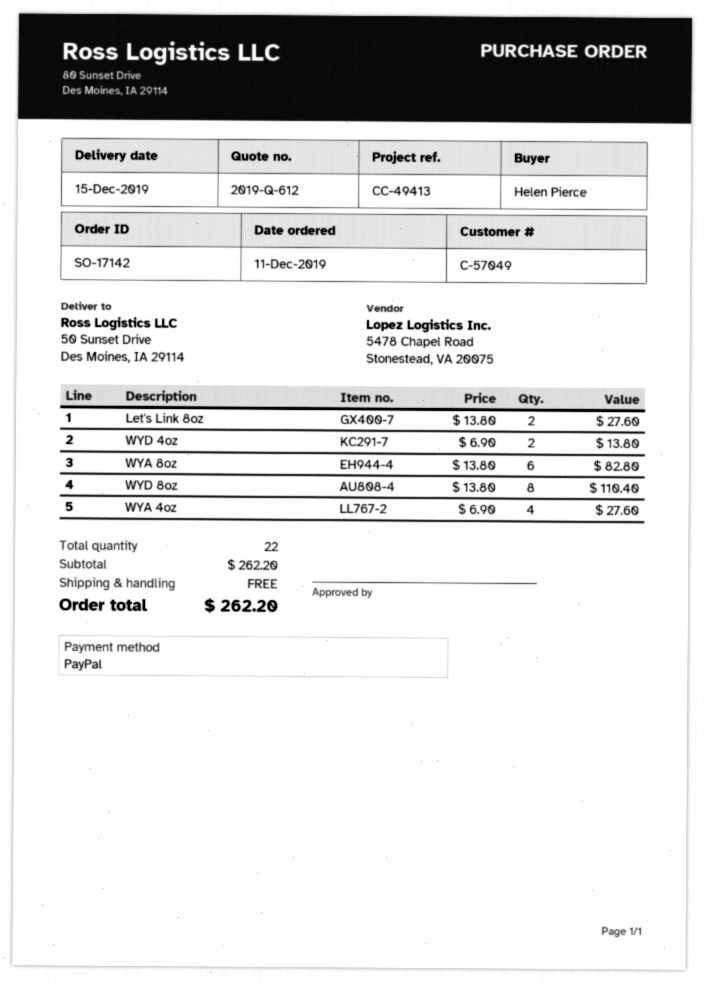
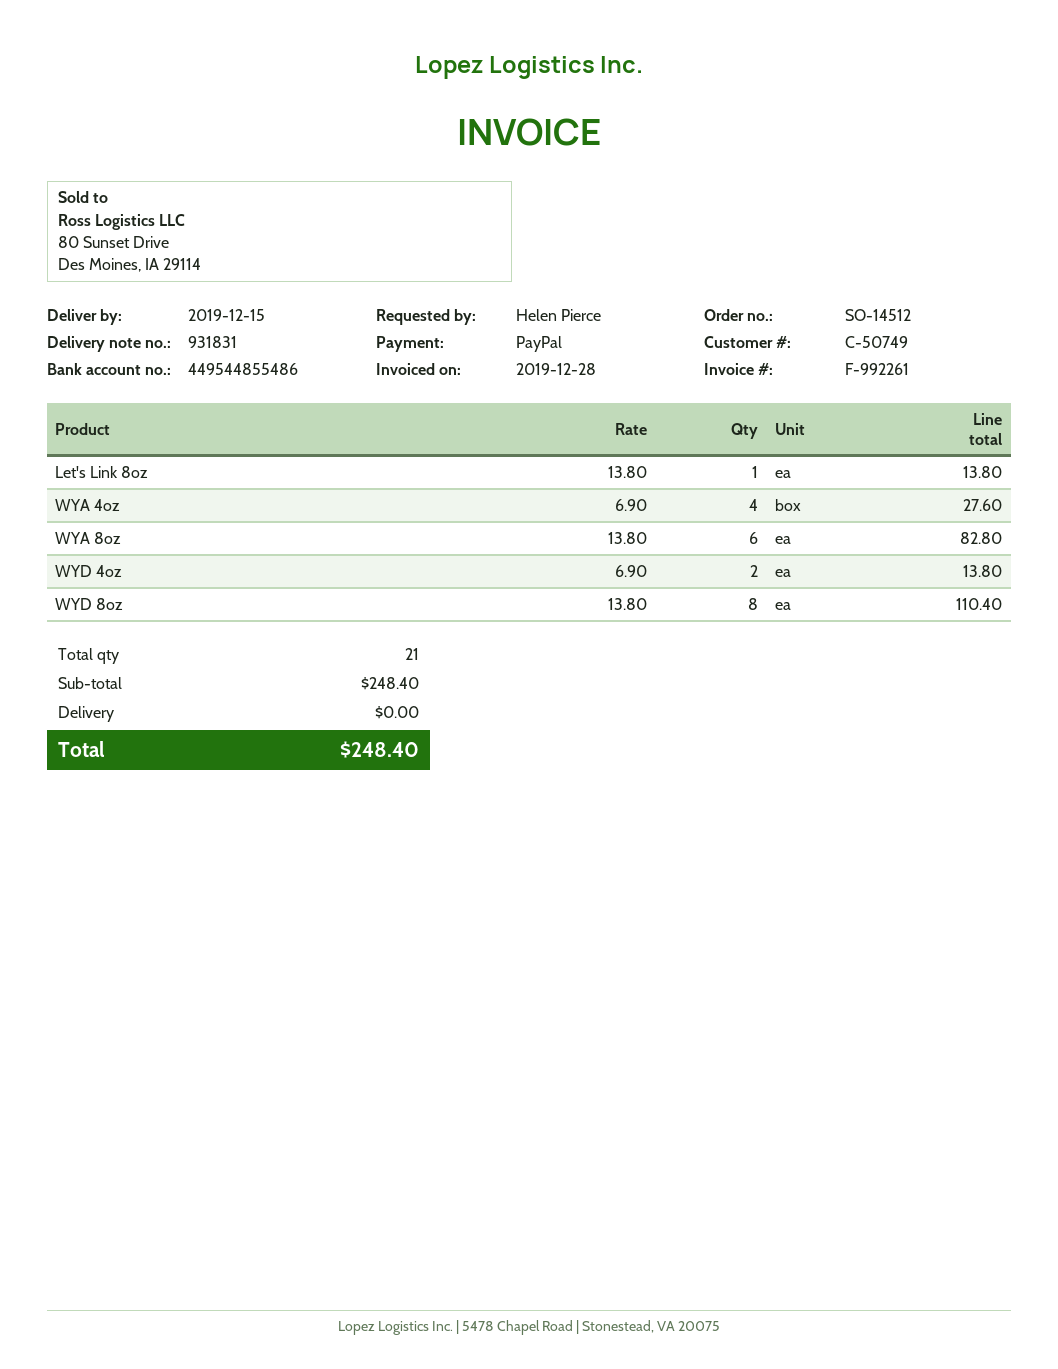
order number: SO-17142 -> SO-14512
customer number: C-57049 -> C-50749
Let's Link 8oz: 2 x 13.80 = 27.60 -> 1 x 13.80 = 13.80
total quantity: 22 -> 21
subtotal: 262.20 -> 248.40
total: 262.20 -> 248.40

